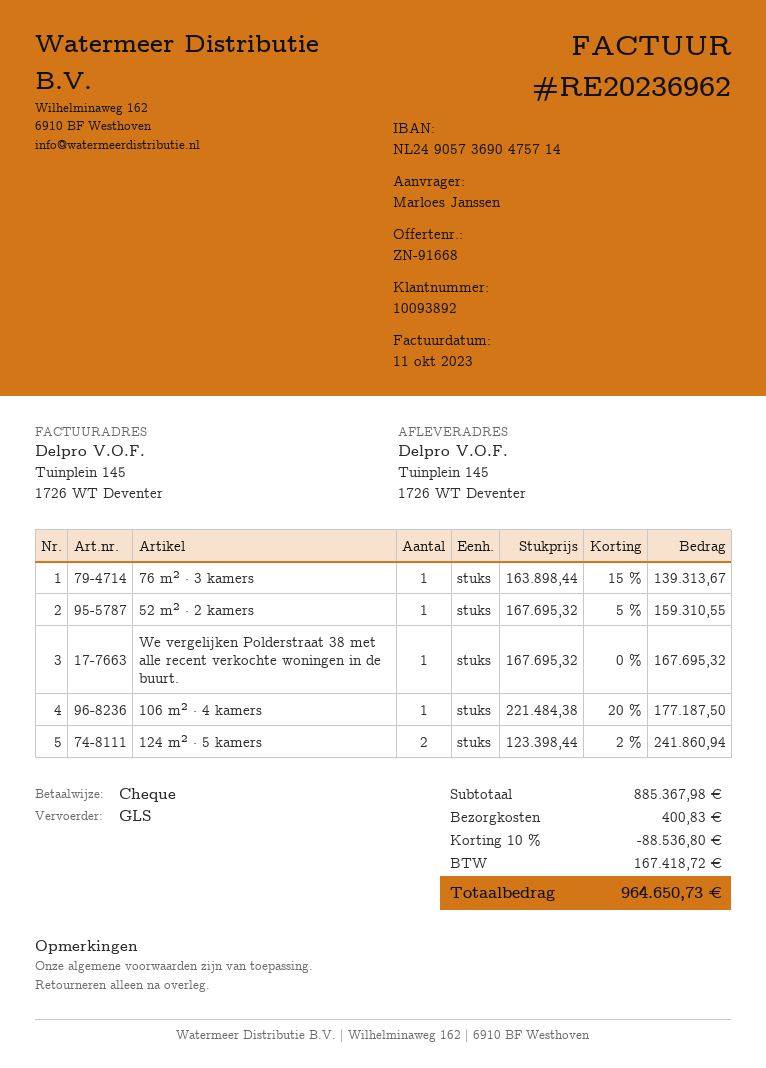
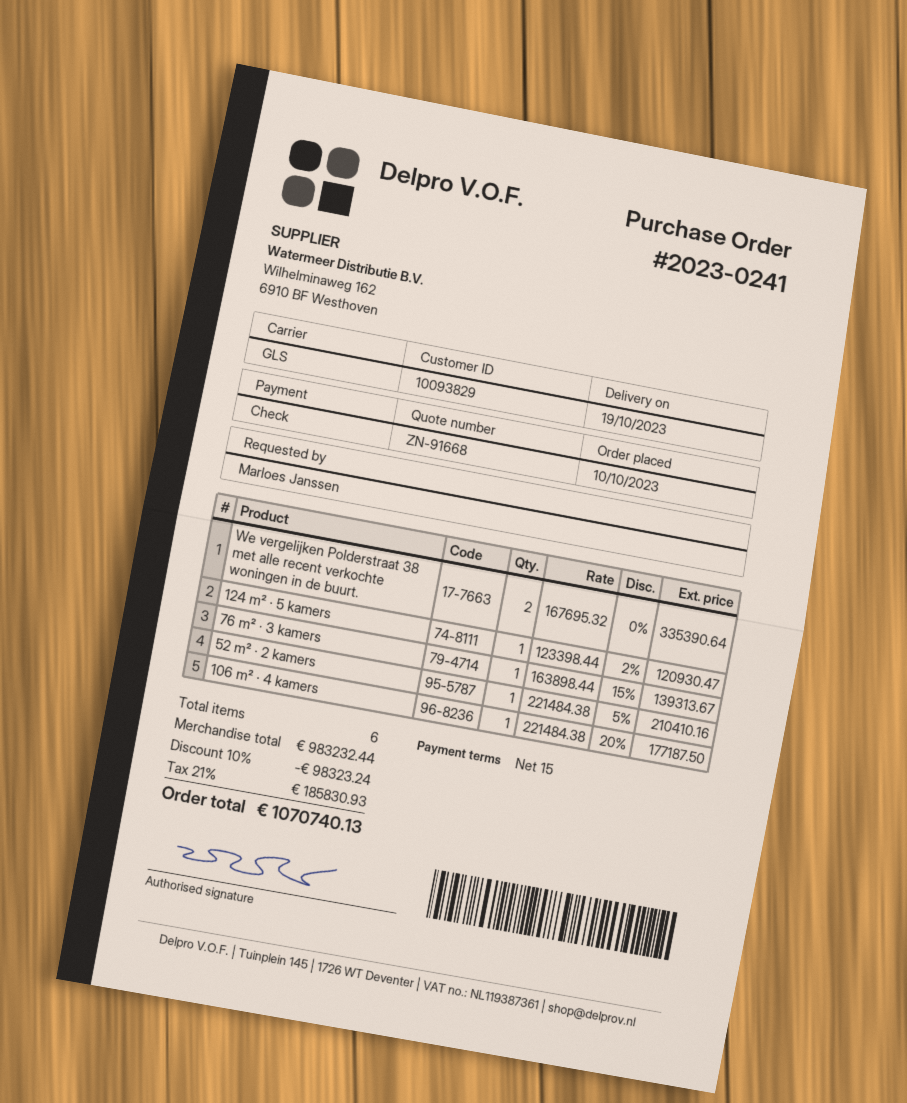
customer number: 10093892 -> 10093829
52 m² · 2 kamers: 1 x 167695.32 - 5% = 159310.55 -> 1 x 221484.38 - 5% = 210410.16
We vergelijken Polderstraat 38 met alle recent verkochte woningen in de buurt.: 1 x 167695.32 = 167695.32 -> 2 x 167695.32 = 335390.64
124 m² · 5 kamers: 2 x 123398.44 - 2% = 241860.94 -> 1 x 123398.44 - 2% = 120930.47
subtotal: 885367.98 -> 983232.44
discount: 10% = 88536.80 -> 10% = 98323.24
shipping: 400.83 -> none
tax: 167418.72 -> 185830.93
total: 964650.73 -> 1070740.13

